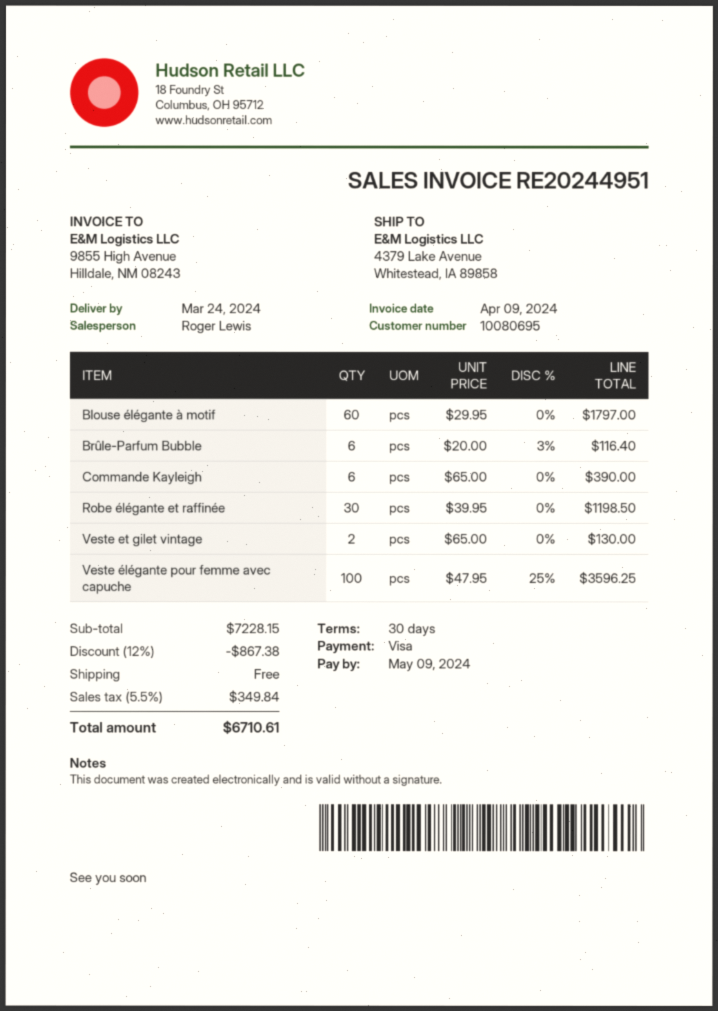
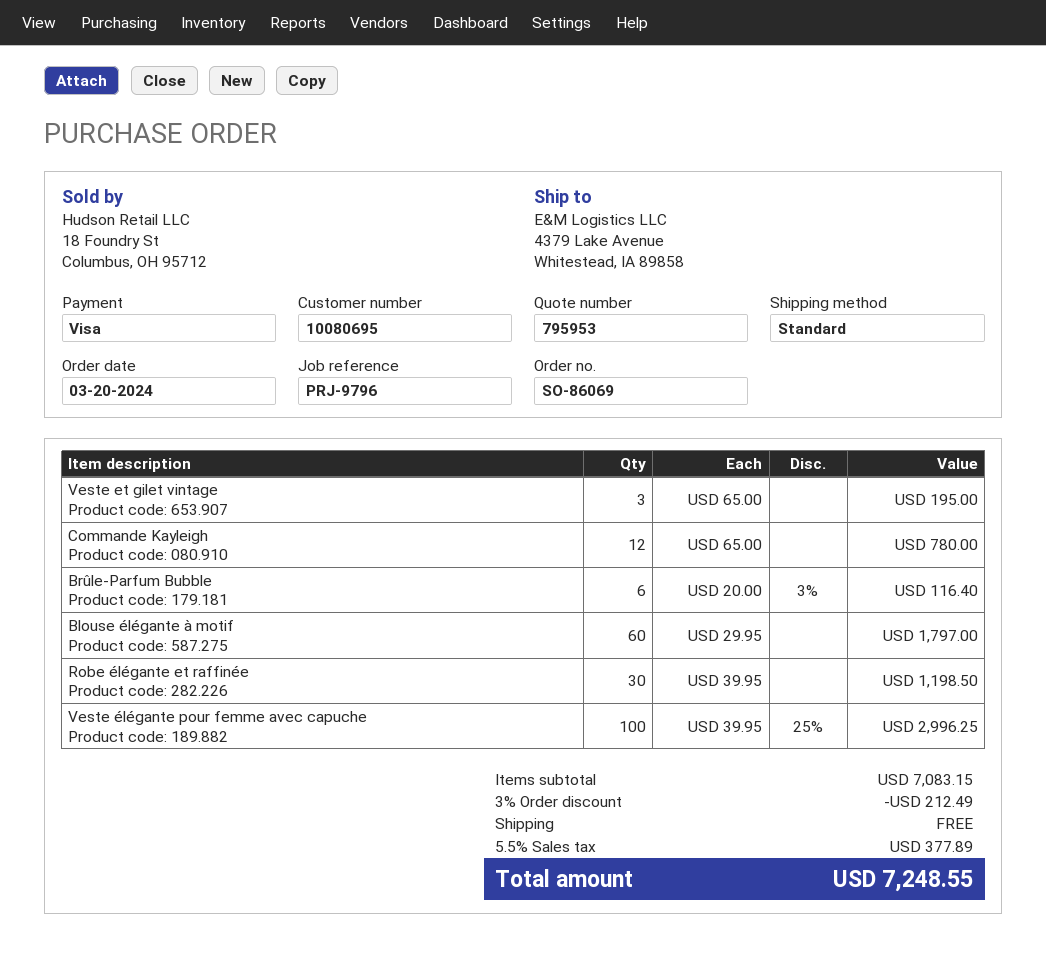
Commande Kayleigh: 6 x 65.00 = 390.00 -> 12 x 65.00 = 780.00
Veste et gilet vintage: 2 x 65.00 = 130.00 -> 3 x 65.00 = 195.00
Veste élégante pour femme avec capuche: 100 x 47.95 - 25% = 3596.25 -> 100 x 39.95 - 25% = 2996.25
subtotal: 7228.15 -> 7083.15
discount: 12% = 867.38 -> 3% = 212.49
tax: 5.5% = 349.84 -> 5.5% = 377.89
total: 6710.61 -> 7248.55

